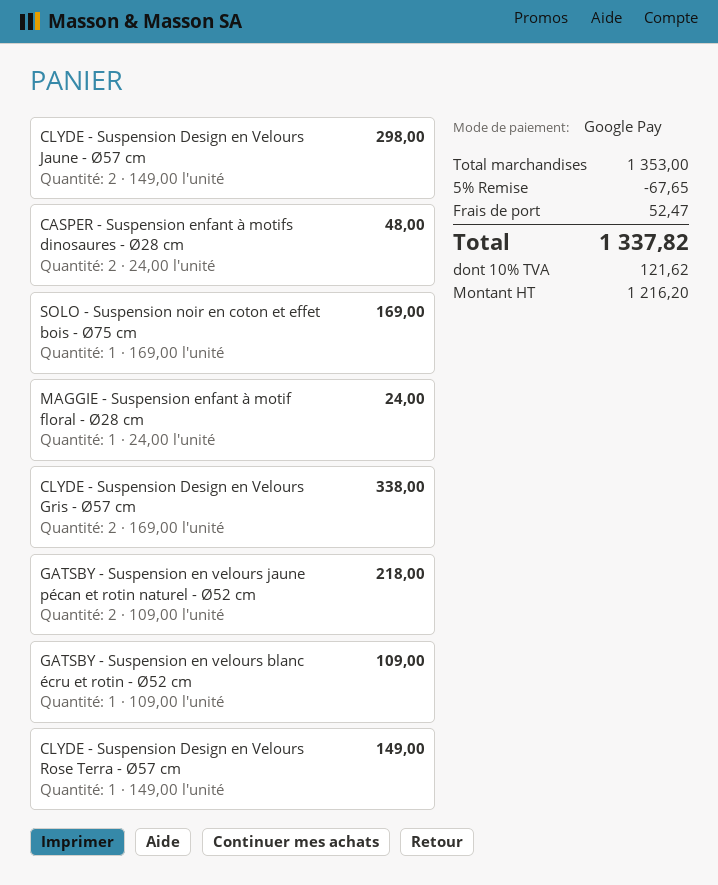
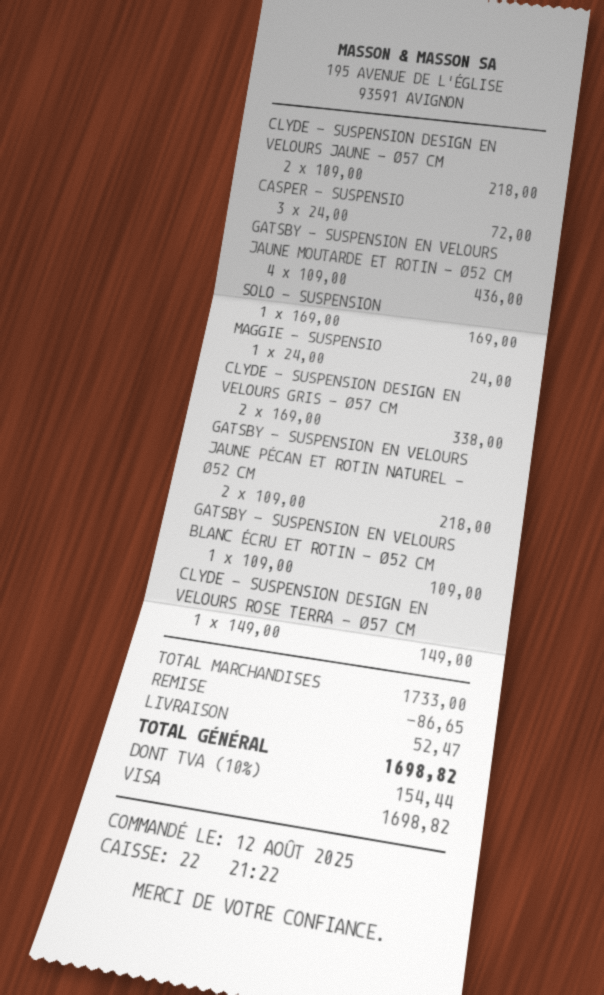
payment method: Google Pay -> Visa
CLYDE - Suspension Design en Velours Jaune - Ø57 cm: 2 x 149.00 = 298.00 -> 2 x 109.00 = 218.00
CASPER - Suspension enfant à motifs dinosaures - Ø28 cm: 2 x 24.00 = 48.00 -> 3 x 24.00 = 72.00
GATSBY - SUSPENSION EN VELOURS JAUNE MOUTARDE ET ROTIN - Ø52 CM: none -> 4 x 109.00 = 436.00
subtotal: 1353.00 -> 1733.00
discount: 67.65 -> 86.65
tax: 10% = 121.62 -> 10% = 154.44
total: 1337.82 -> 1698.82

